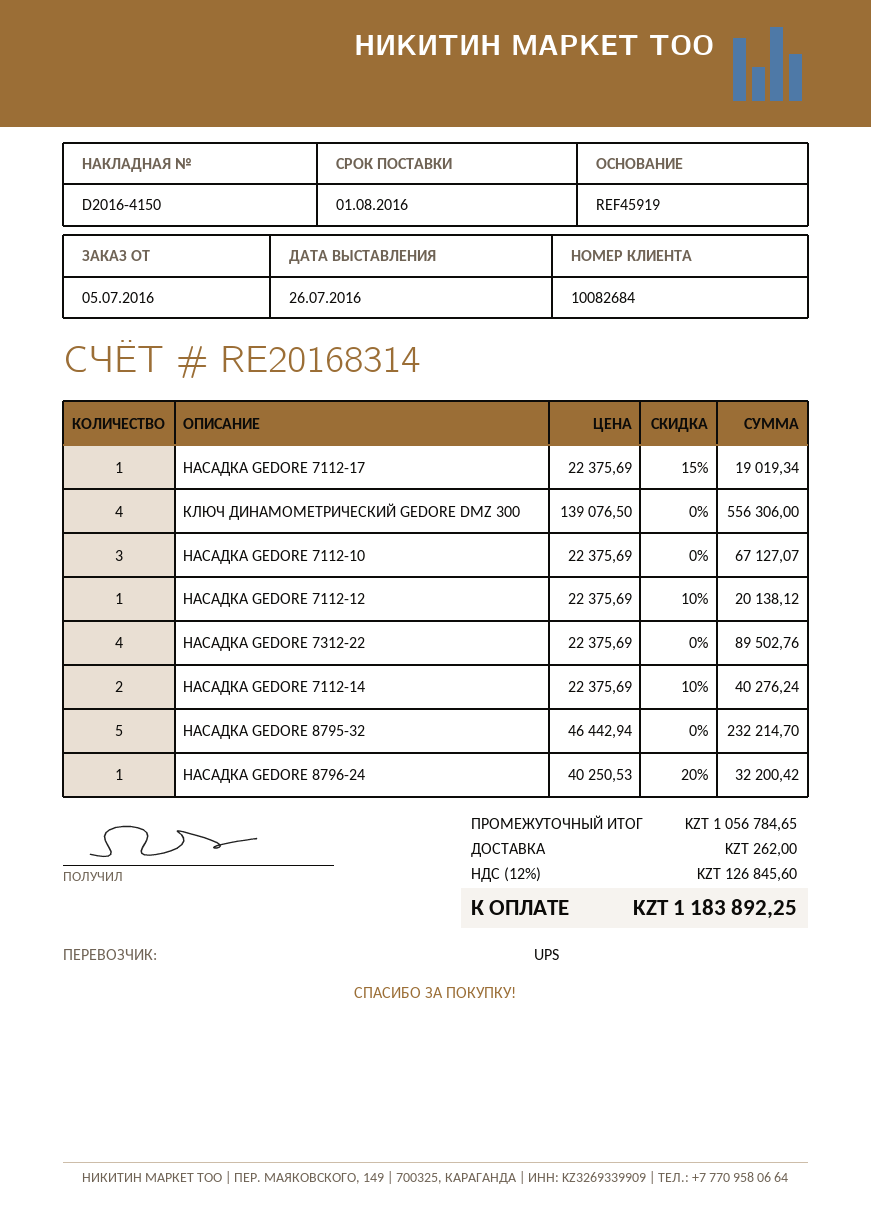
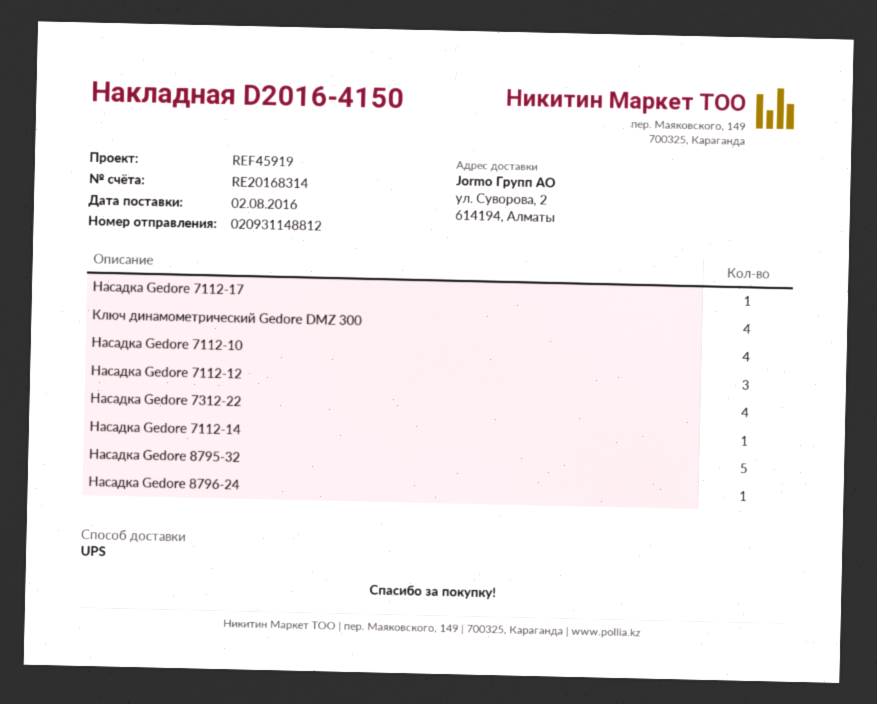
delivery date: 2016-08-01 -> 2016-08-02
НАСАДКА GEDORE 7112-10: 3 -> 4
НАСАДКА GEDORE 7112-12: 1 -> 3
НАСАДКА GEDORE 7112-14: 2 -> 1

